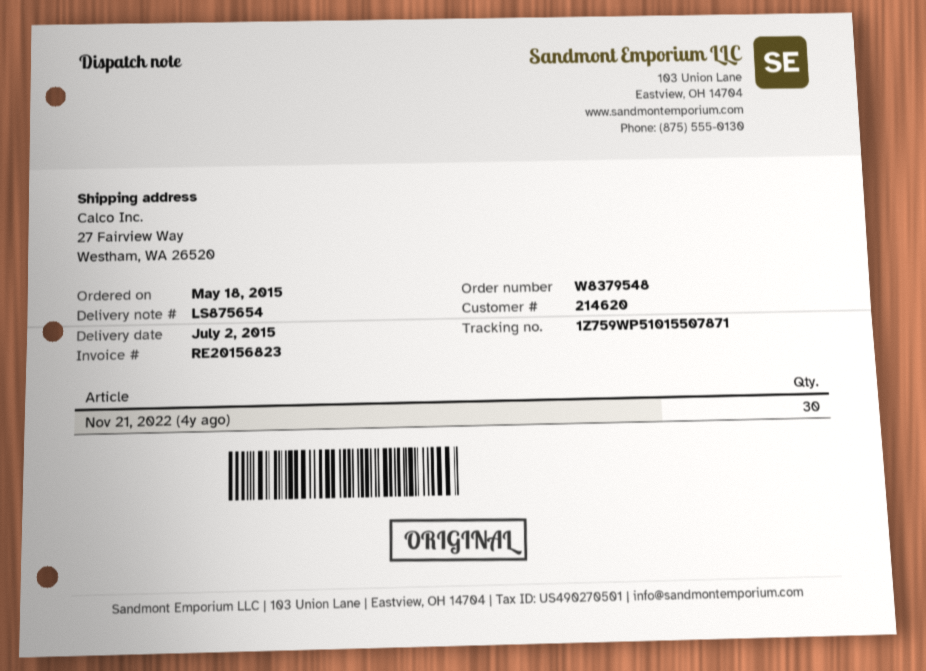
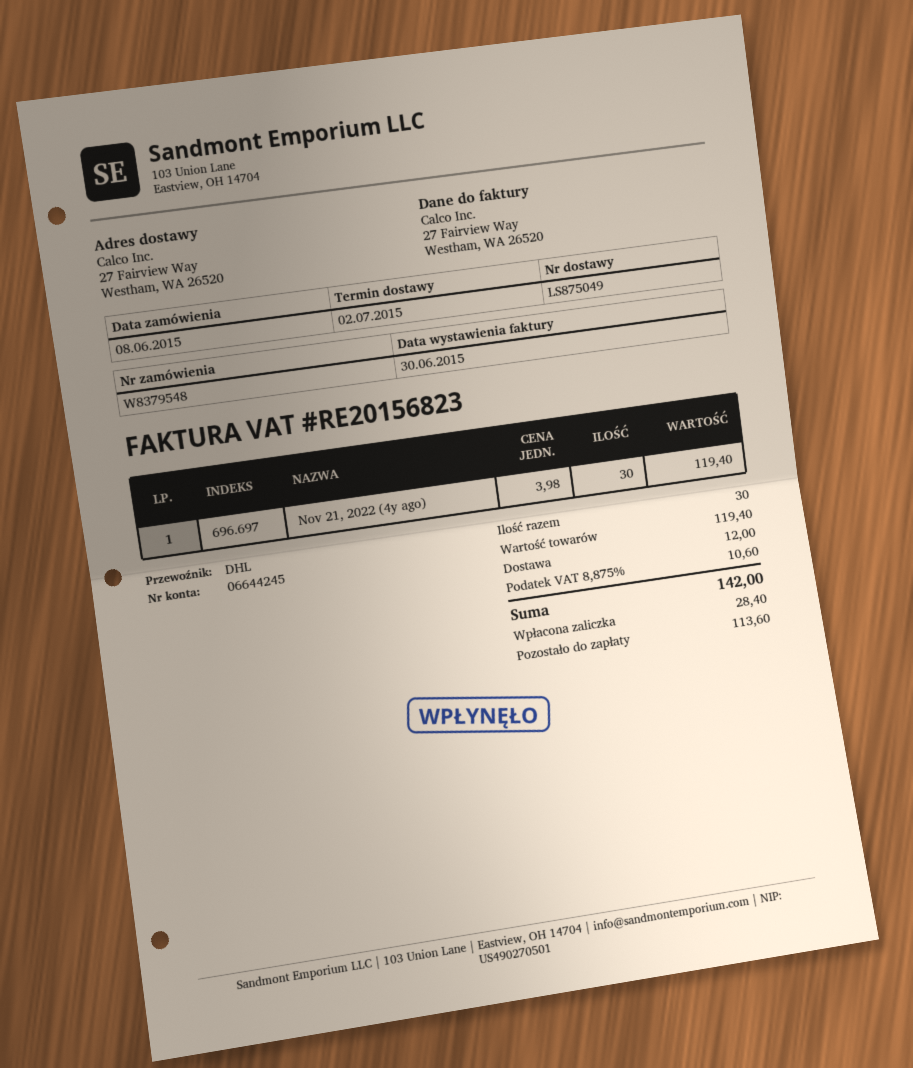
order date: 2015-05-18 -> 2015-06-08
delivery note number: LS875654 -> LS875049

